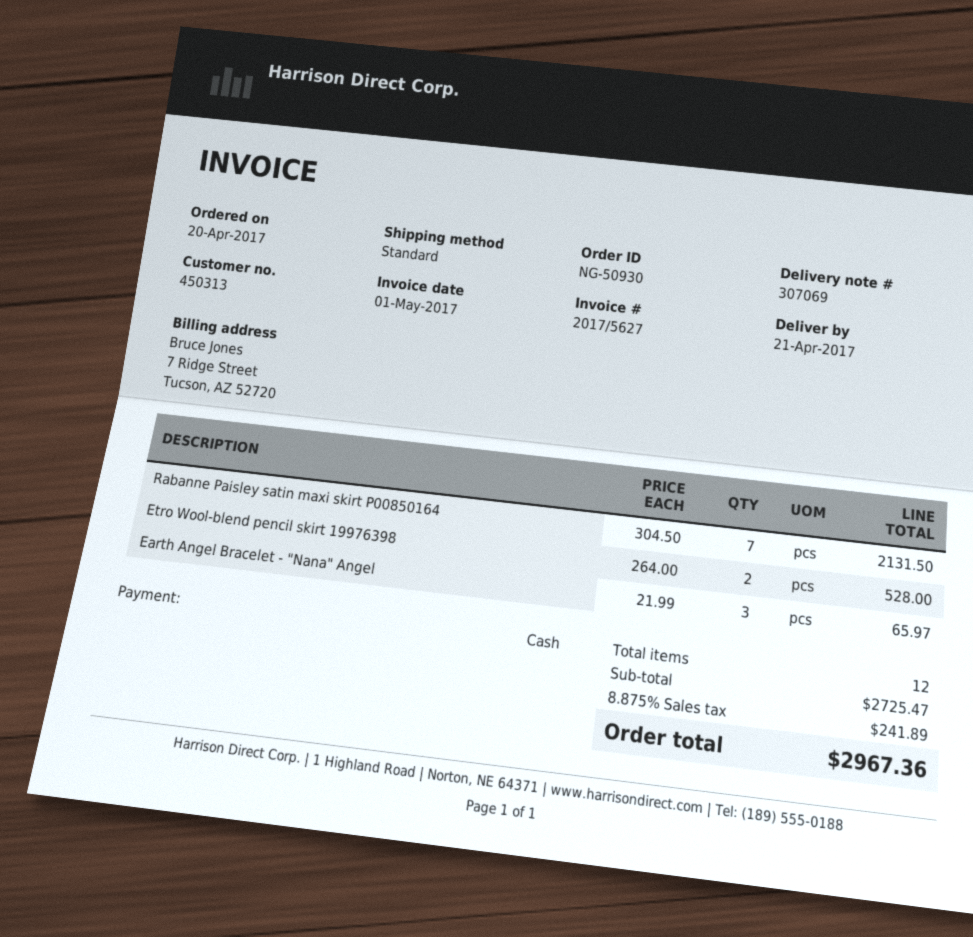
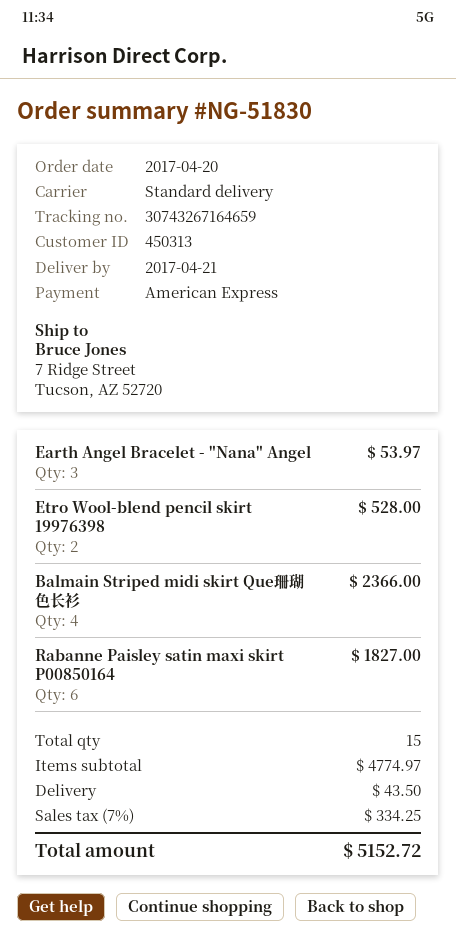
order number: NG-50930 -> NG-51830
payment method: cash -> American Express
Rabanne Paisley satin maxi skirt P00850164: 7 for 2131.50 -> 6 for 1827.00
Earth Angel Bracelet - "Nana" Angel: 3 for 65.97 -> 3 for 53.97
Balmain Striped midi skirt Que珊瑚色长衫: none -> 4 for 2366.00
total quantity: 12 -> 15
subtotal: 2725.47 -> 4774.97
shipping: none -> 43.50
tax: 8.875% = 241.89 -> 7% = 334.25
total: 2967.36 -> 5152.72

